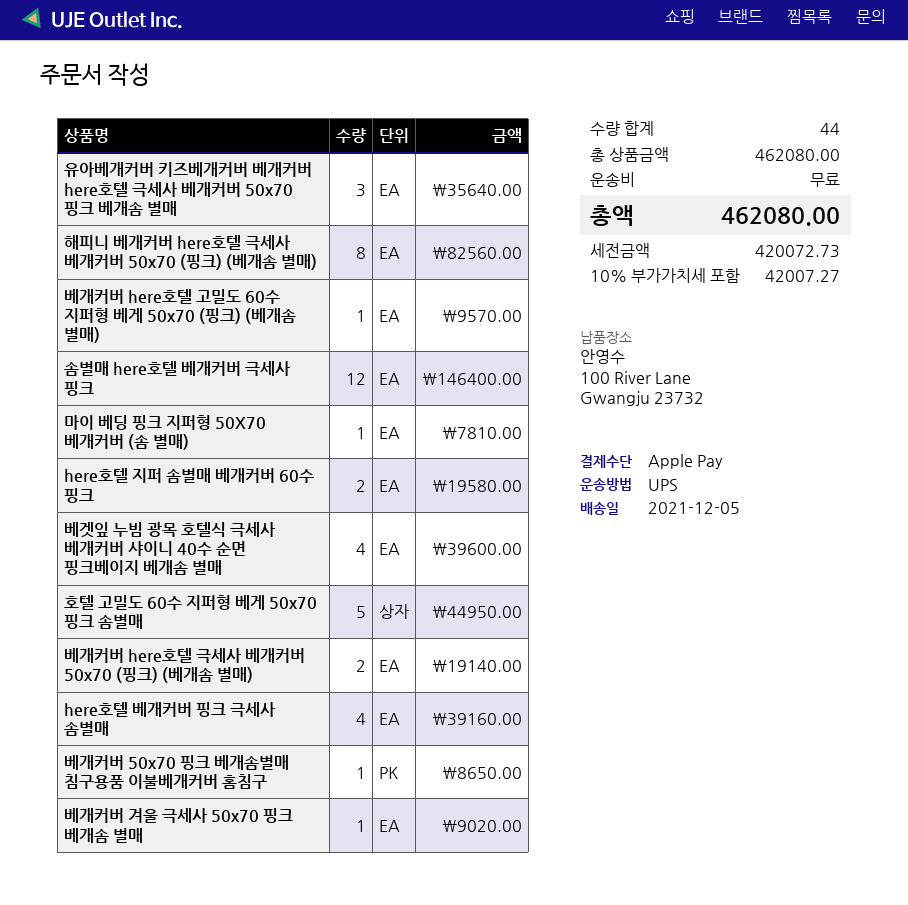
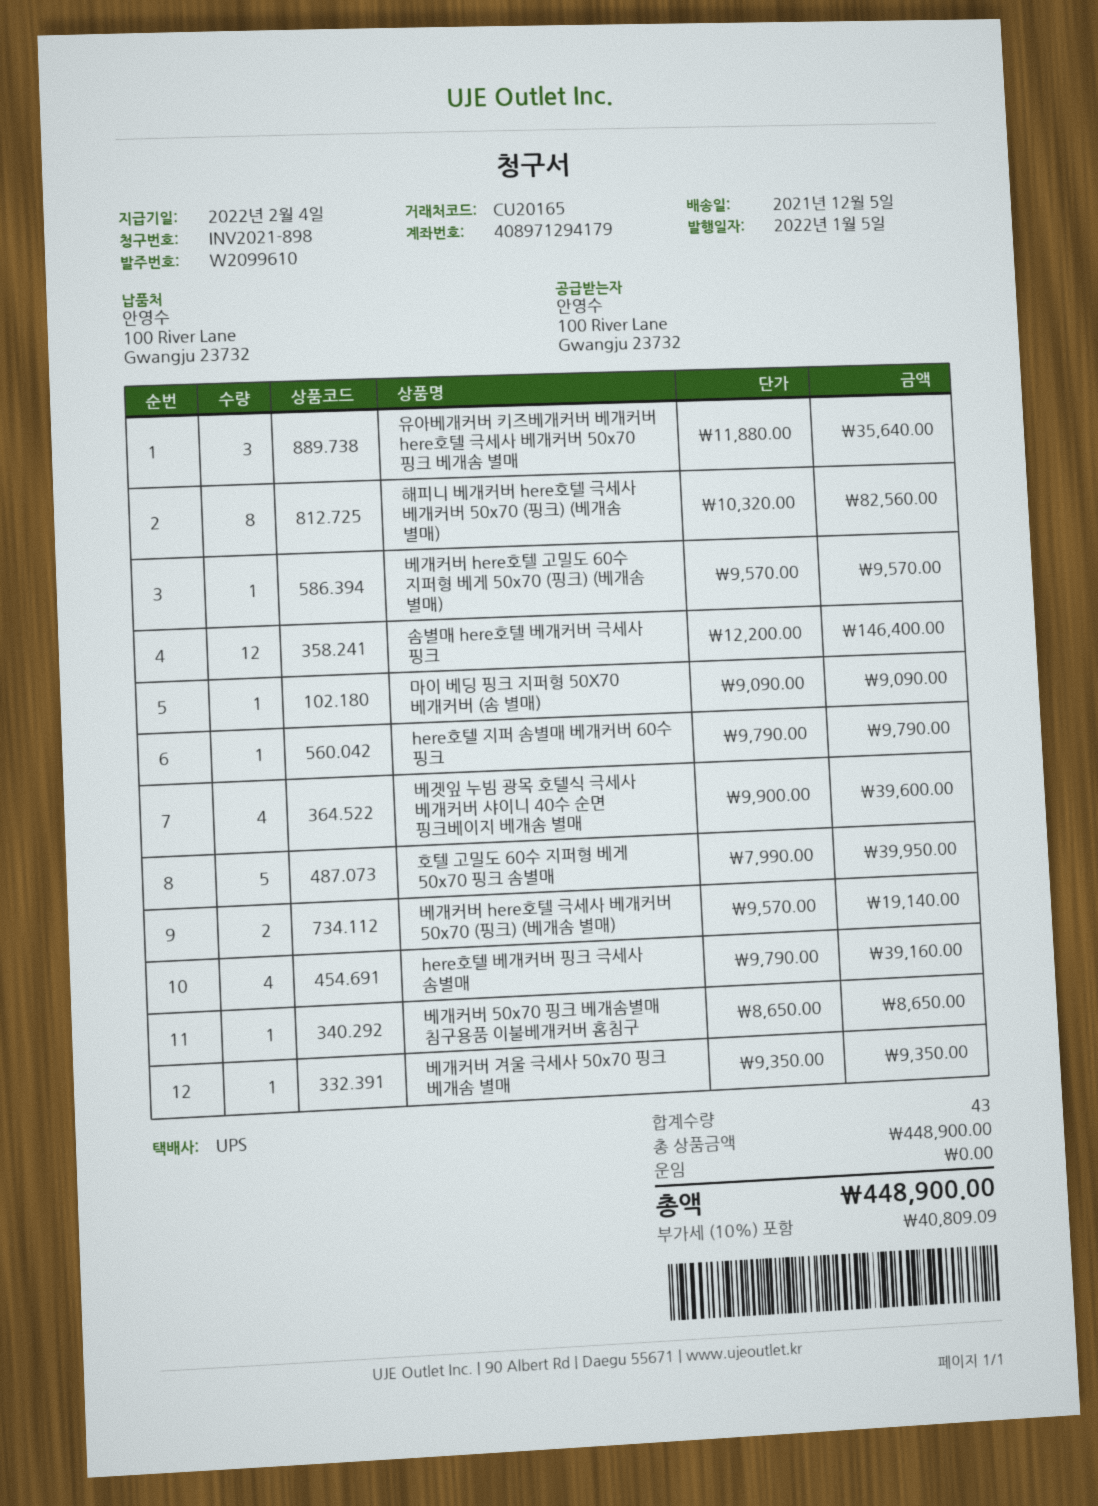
마이 베딩 핑크 지퍼형 50X70 베개커버 (솜 별매): 1 for 7810.00 -> 1 for 9090.00
here호텔 지퍼 솜별매 베개커버 60수 핑크: 2 for 19580.00 -> 1 for 9790.00
호텔 고밀도 60수 지퍼형 베게 50x70 핑크 솜별매: 5 for 44950.00 -> 5 for 39950.00
베개커버 겨울 극세사 50x70 핑크 베개솜 별매: 1 for 9020.00 -> 1 for 9350.00
total quantity: 44 -> 43
subtotal: 462080.00 -> 448900.00
tax: 10% = 42007.27 -> 10% = 40809.09
total: 462080.00 -> 448900.00

